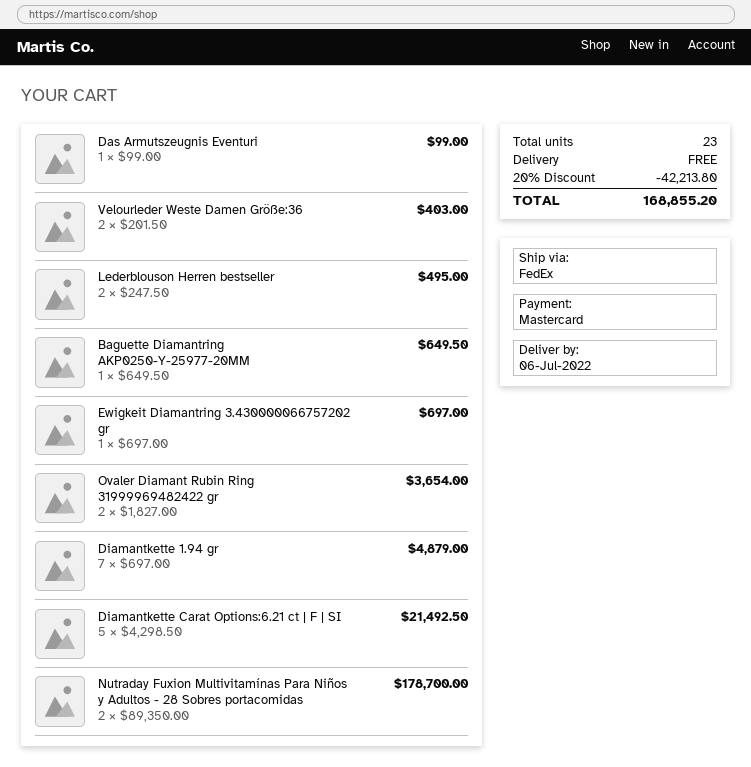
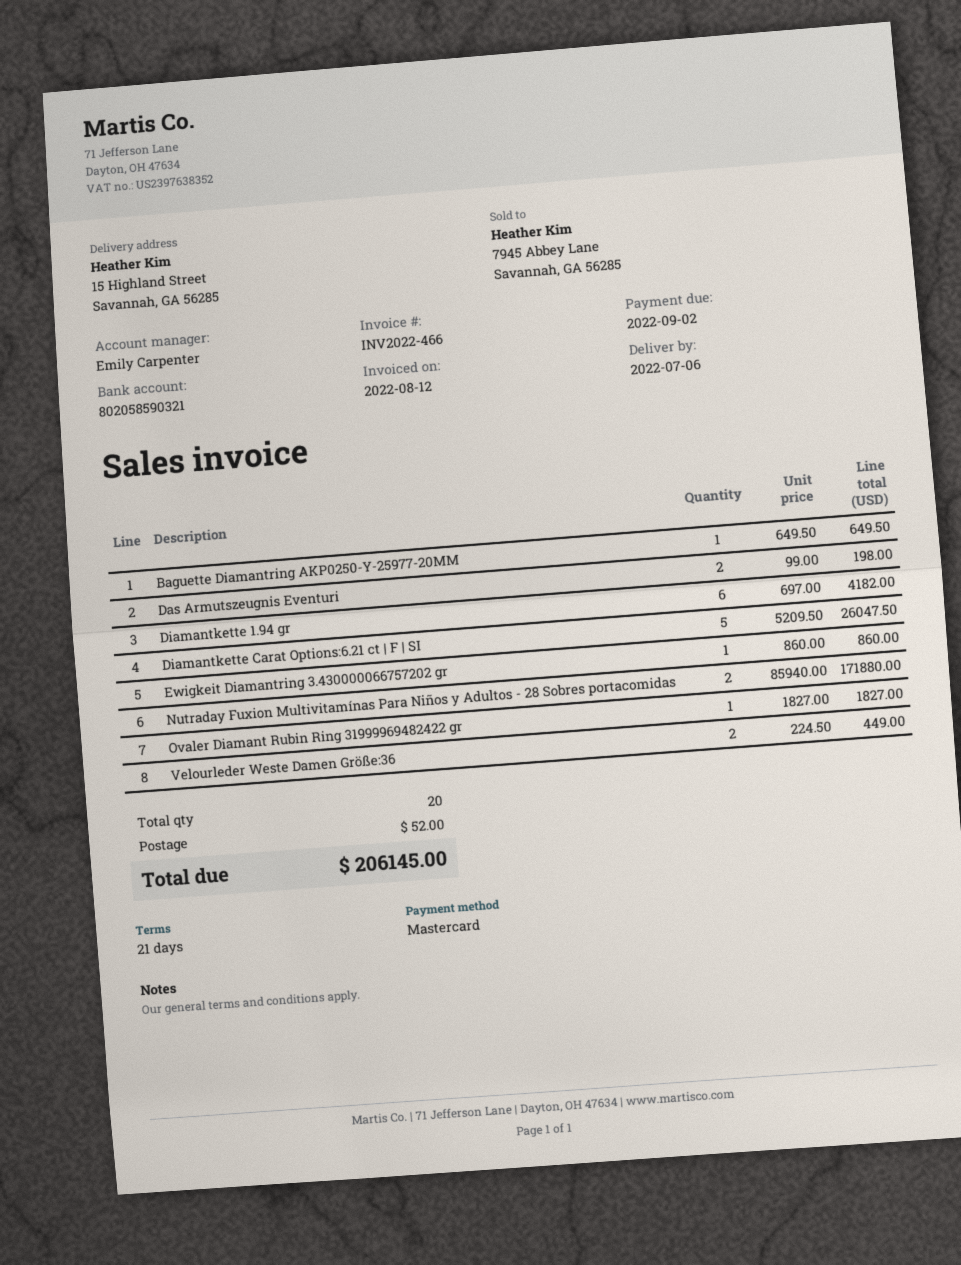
Das Armutszeugnis Eventuri: 1 x 99.00 = 99.00 -> 2 x 99.00 = 198.00
Velourleder Weste Damen Größe:36: 2 x 201.50 = 403.00 -> 2 x 224.50 = 449.00
Lederblouson Herren bestseller: 2 x 247.50 = 495.00 -> none
Ewigkeit Diamantring 3.430000066757202 gr: 1 x 697.00 = 697.00 -> 1 x 860.00 = 860.00
Ovaler Diamant Rubin Ring 31999969482422 gr: 2 x 1827.00 = 3654.00 -> 1 x 1827.00 = 1827.00
Diamantkette 1.94 gr: 7 x 697.00 = 4879.00 -> 6 x 697.00 = 4182.00
Diamantkette Carat Options:6.21 ct | F | SI: 5 x 4298.50 = 21492.50 -> 5 x 5209.50 = 26047.50
Nutraday Fuxion Multivitamínas Para Niños y Adultos - 28 Sobres portacomidas: 2 x 89350.00 = 178700.00 -> 2 x 85940.00 = 171880.00
total quantity: 23 -> 20
discount: 20% = 42213.80 -> none
shipping: 0.00 -> 52.00
total: 168855.20 -> 206145.00

